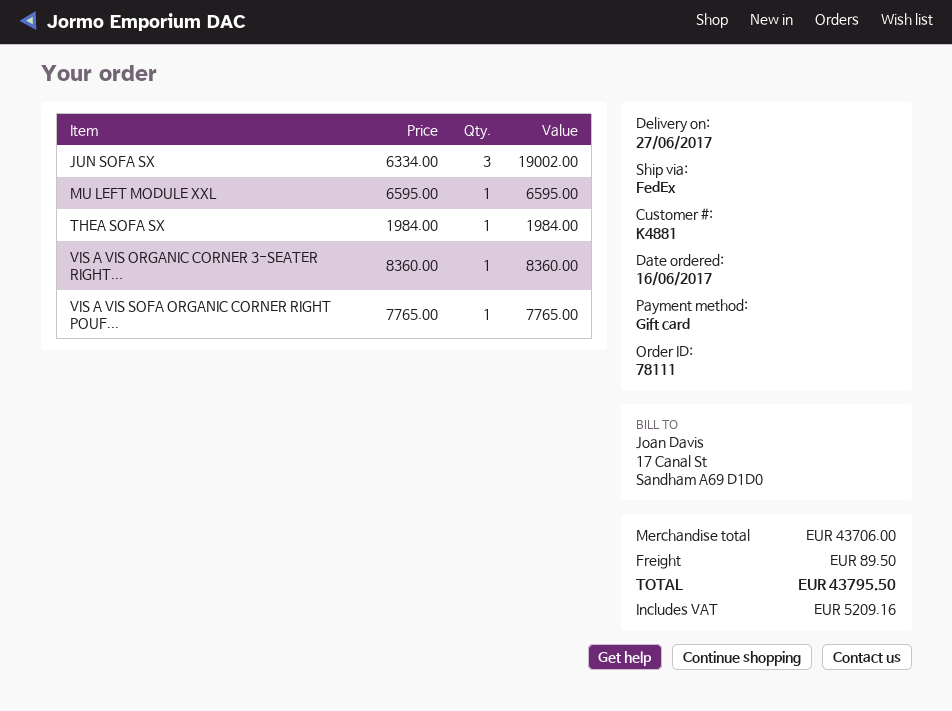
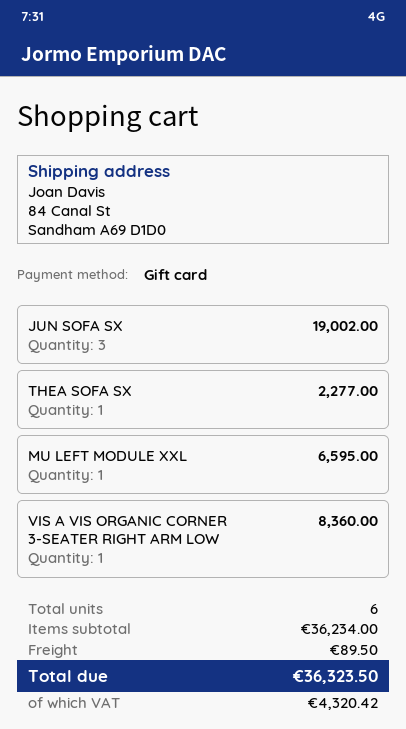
THEA SOFA SX: 1 for 1984.00 -> 1 for 2277.00
VIS A VIS SOFA ORGANIC CORNER RIGHT POUF...: 1 for 7765.00 -> none
subtotal: 43706.00 -> 36234.00
tax: 5209.16 -> 4320.42
total: 43795.50 -> 36323.50

